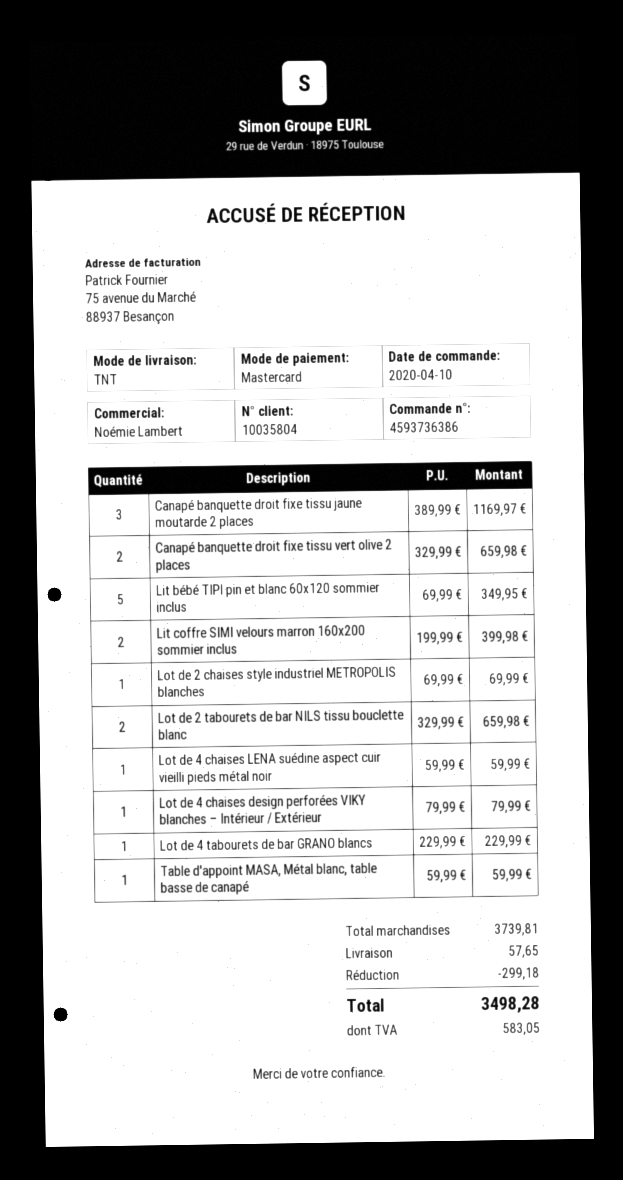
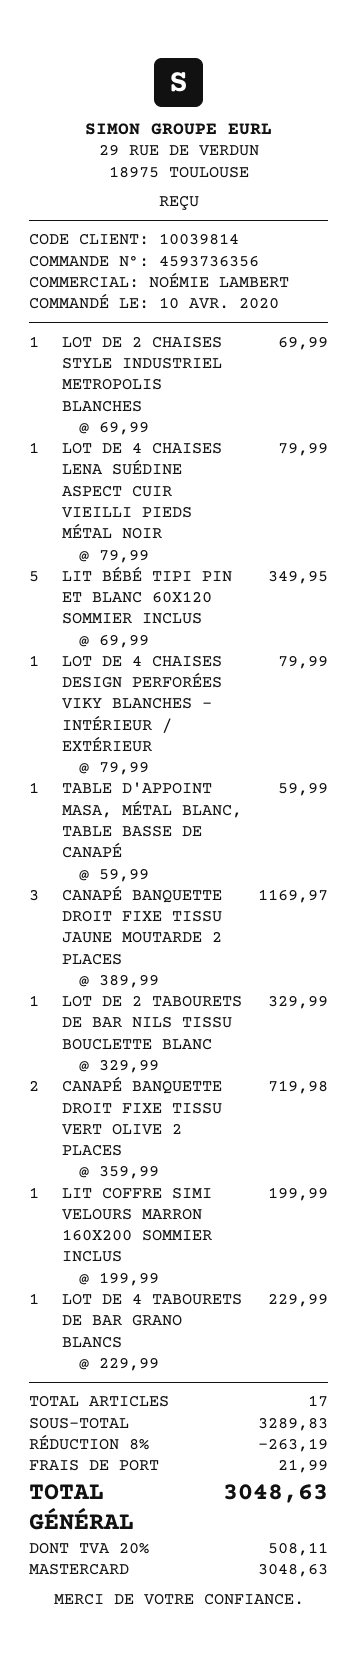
order number: 4593736386 -> 4593736356
customer number: 10035804 -> 10039814
Canapé banquette droit fixe tissu vert olive 2 places: 2 x 329.99 = 659.98 -> 2 x 359.99 = 719.98
Lit coffre SIMI velours marron 160x200 sommier inclus: 2 x 199.99 = 399.98 -> 1 x 199.99 = 199.99
Lot de 2 tabourets de bar NILS tissu bouclette blanc: 2 x 329.99 = 659.98 -> 1 x 329.99 = 329.99
Lot de 4 chaises LENA suédine aspect cuir vieilli pieds métal noir: 1 x 59.99 = 59.99 -> 1 x 79.99 = 79.99
subtotal: 3739.81 -> 3289.83
discount: 299.18 -> 263.19
shipping: 57.65 -> 21.99
tax: 583.05 -> 508.11
total: 3498.28 -> 3048.63

